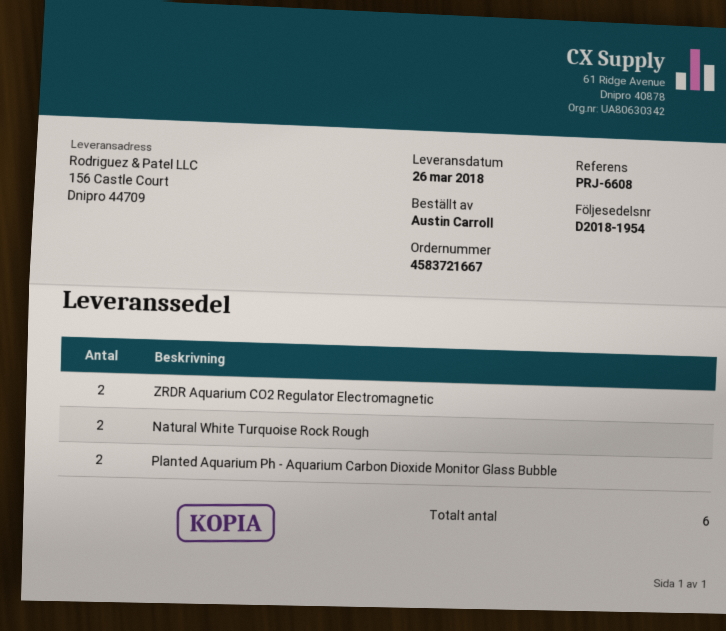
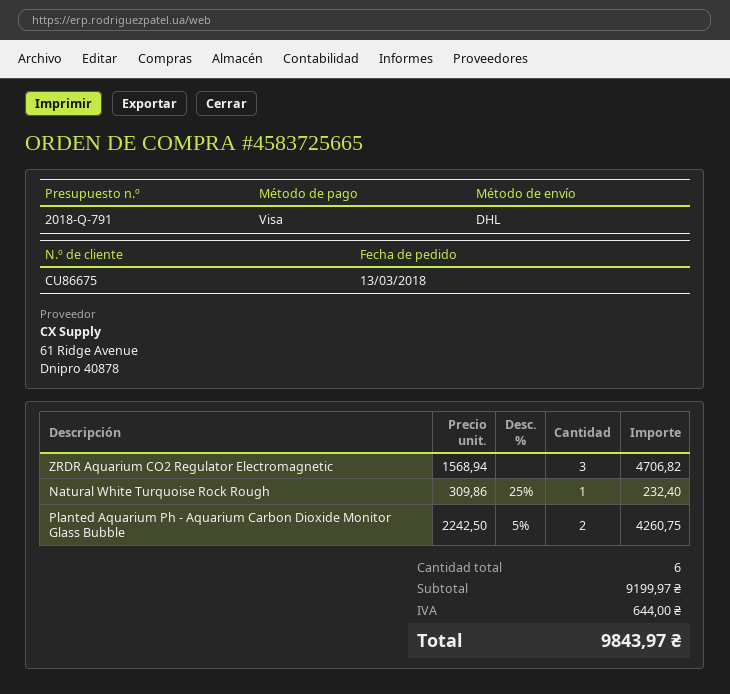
order number: 4583721667 -> 4583725665
ZRDR Aquarium CO2 Regulator Electromagnetic: 2 -> 3
Natural White Turquoise Rock Rough: 2 -> 1

